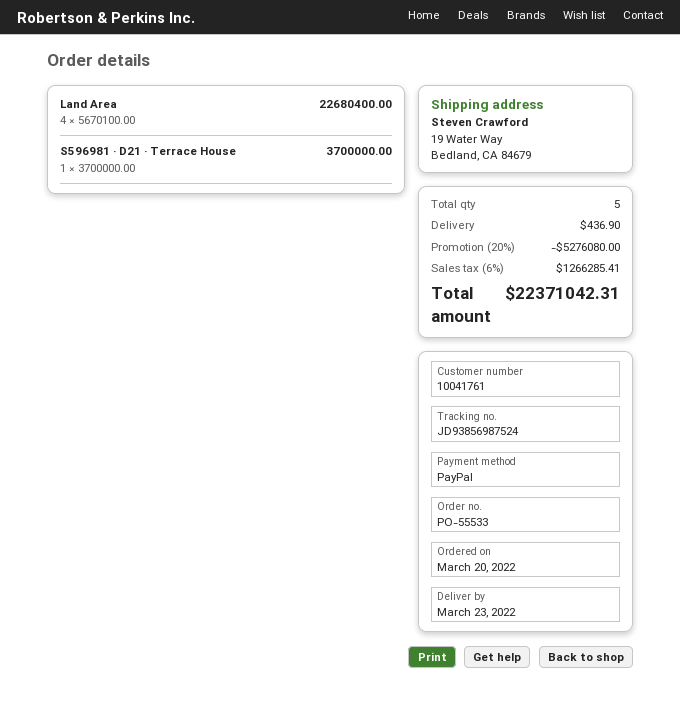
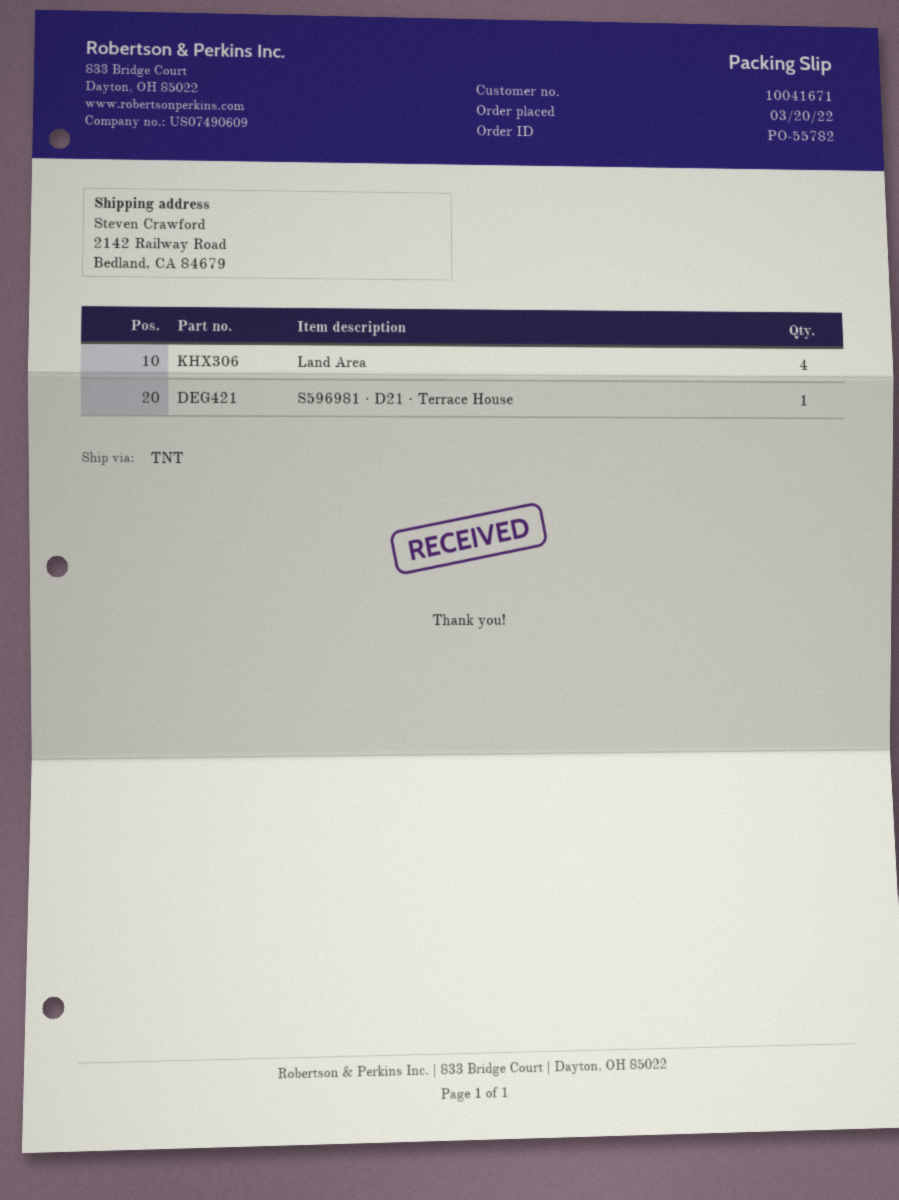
order number: PO-55533 -> PO-55782
customer number: 10041761 -> 10041671
ship to: 19 Water Way, Bedland, CA 84679 -> 2142 Railway Road, Bedland, CA 84679

